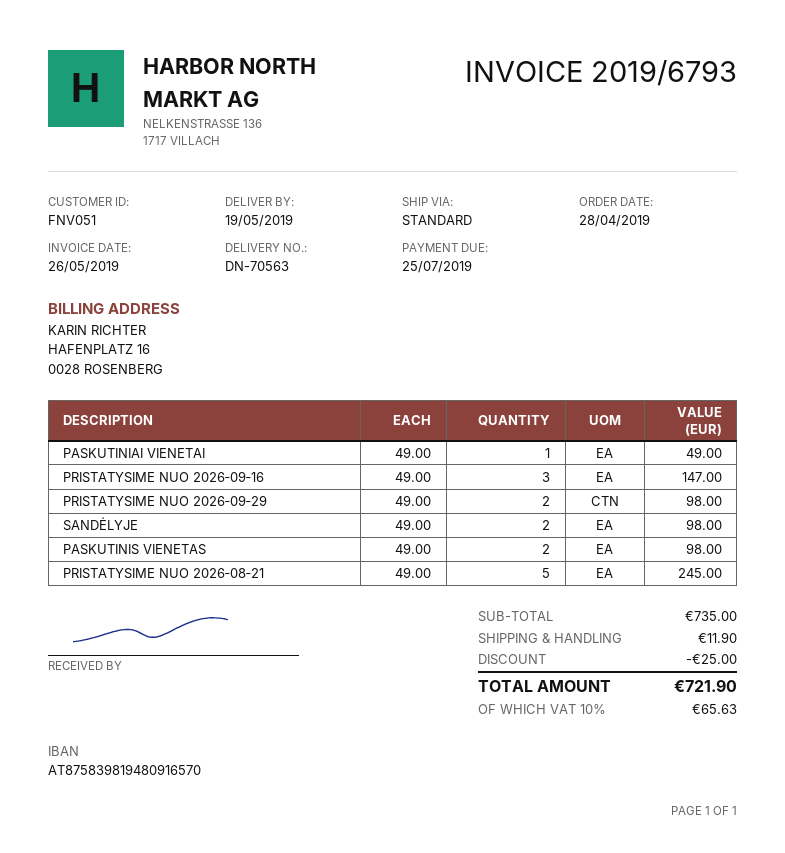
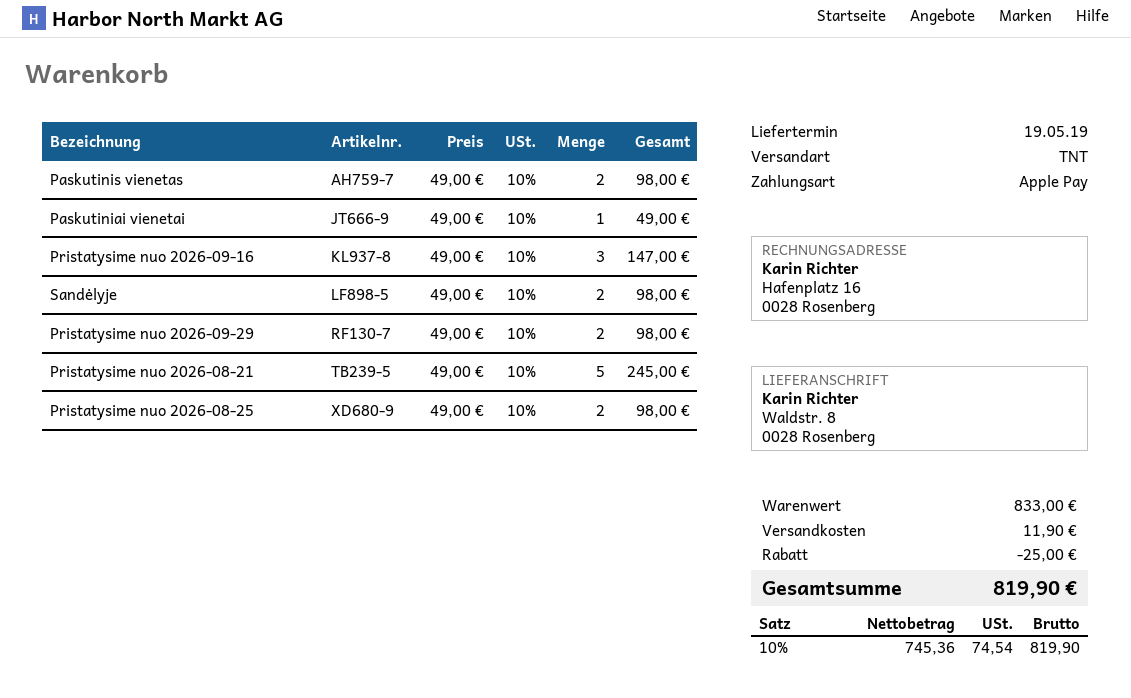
shipping method: standard -> TNT
Pristatysime nuo 2026‑08‑25: none -> 2 x 49.00 = 98.00
subtotal: 735.00 -> 833.00
tax: 10% = 65.63 -> 10% = 74.54
total: 721.90 -> 819.90

